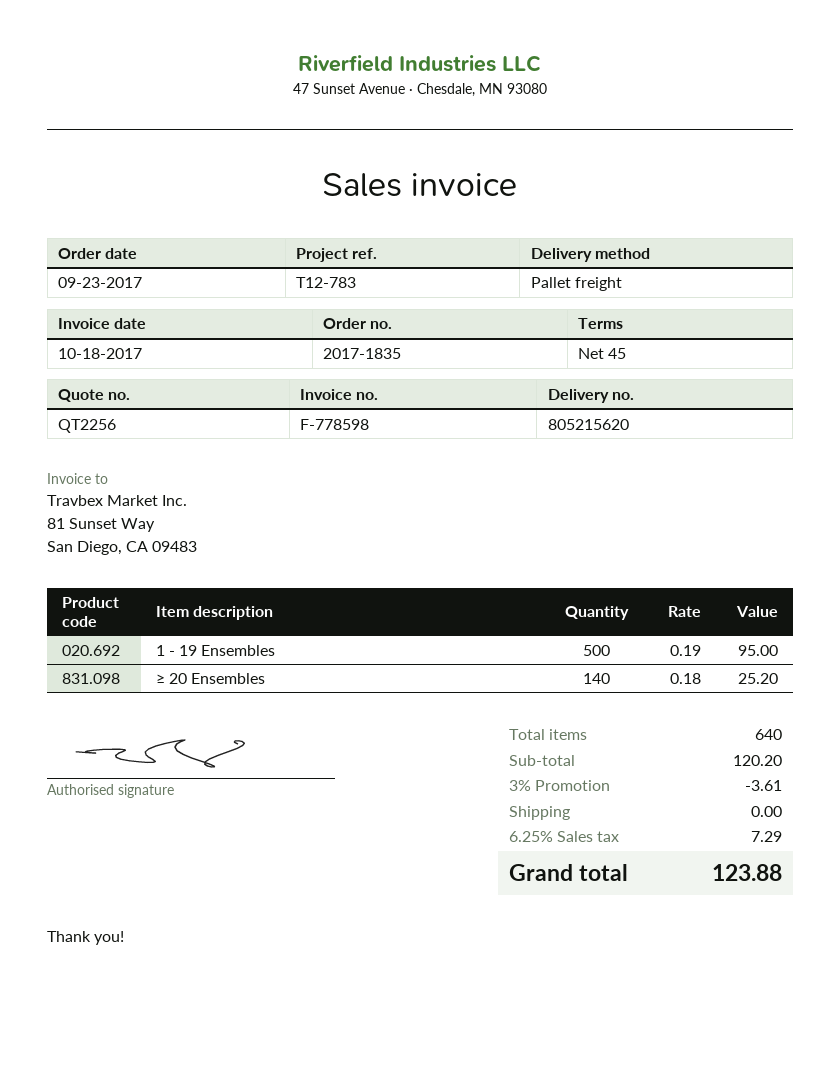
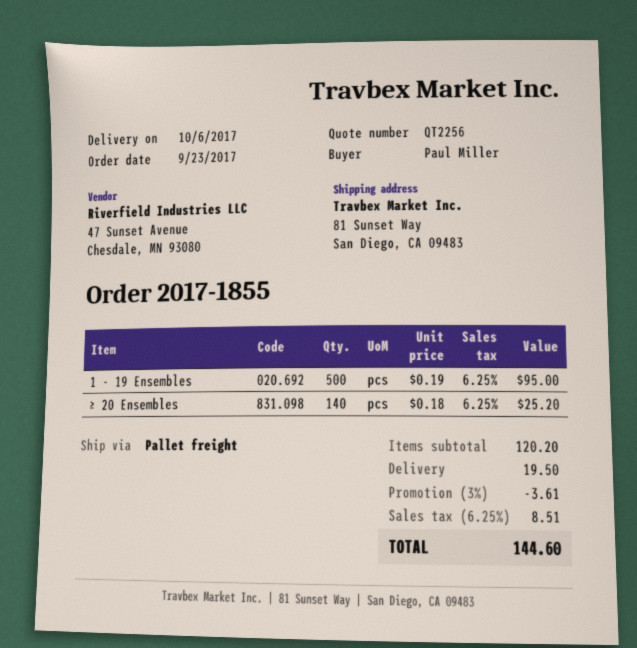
order number: 2017-1835 -> 2017-1855
shipping: 0.00 -> 19.50
tax: 6.25% = 7.29 -> 6.25% = 8.51
total: 123.88 -> 144.60

